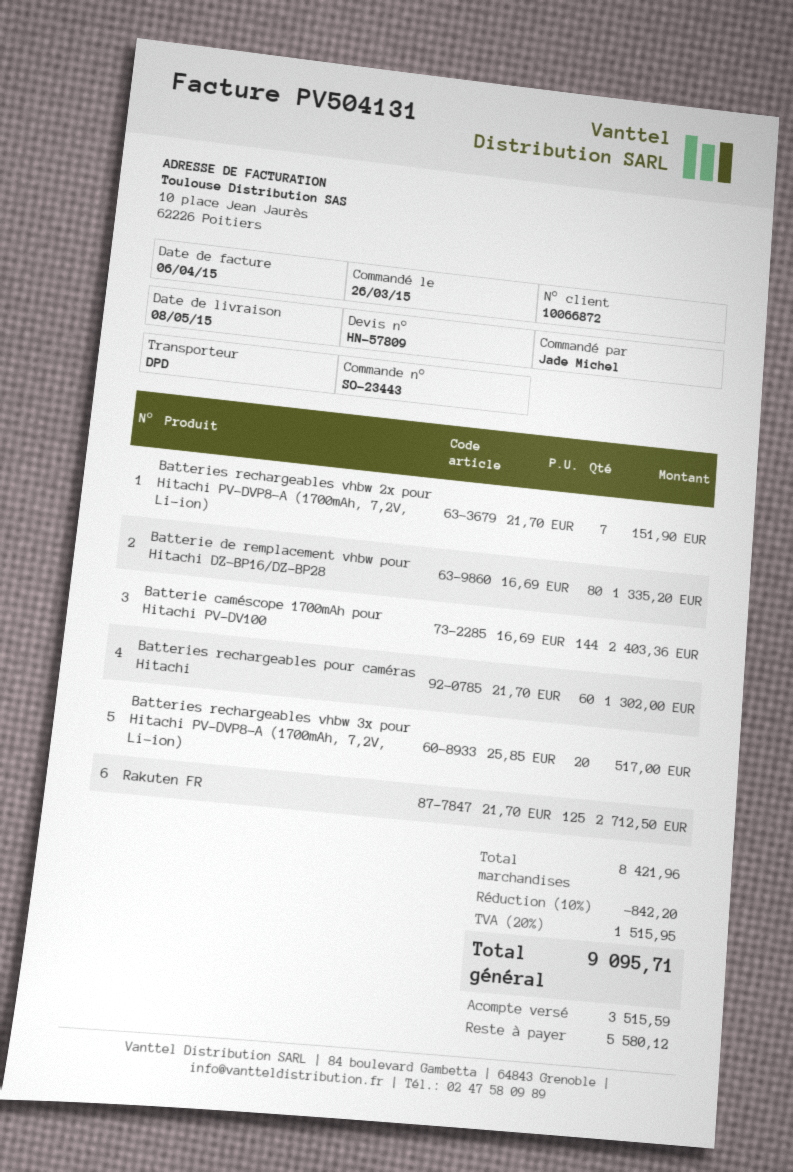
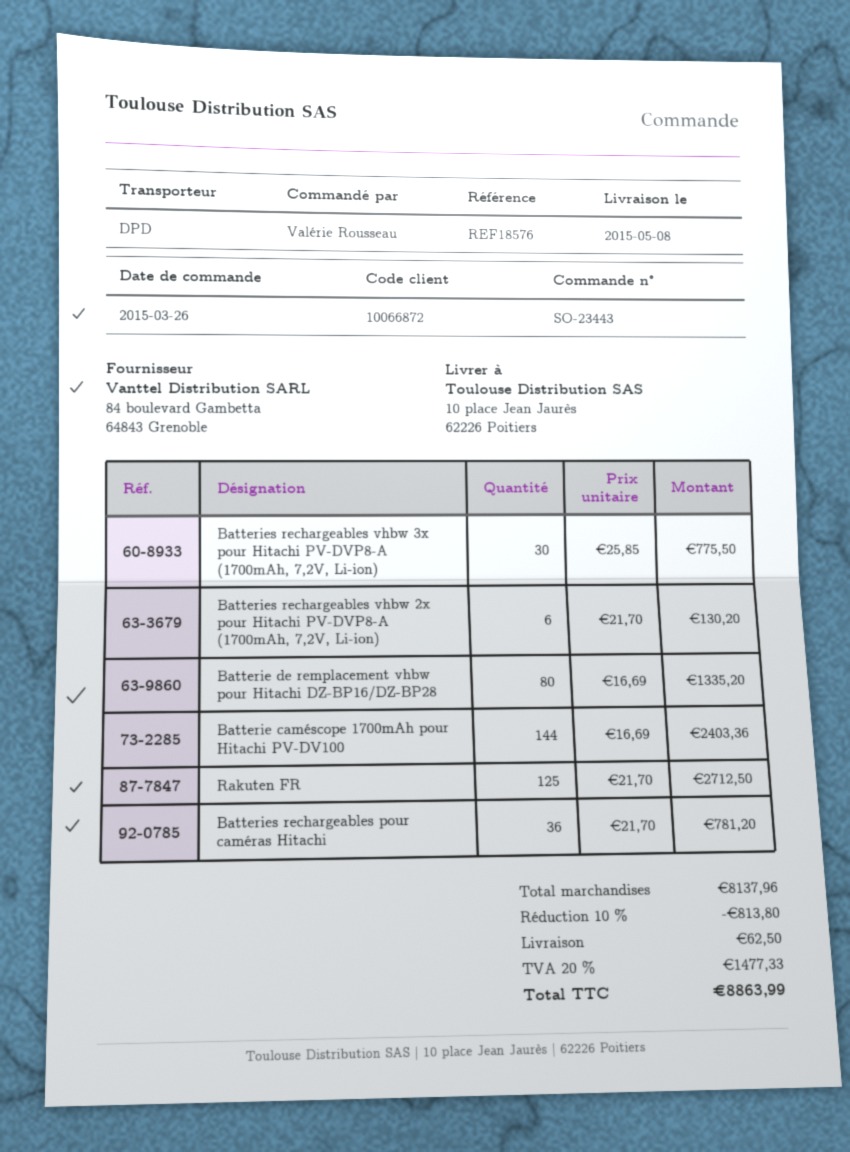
ordered by: Jade Michel -> Valérie Rousseau
Batteries rechargeables vhbw 2x pour Hitachi PV-DVP8-A (1700mAh, 7,2V, Li-ion): 7 x 21.70 = 151.90 -> 6 x 21.70 = 130.20
Batteries rechargeables pour caméras Hitachi: 60 x 21.70 = 1302.00 -> 36 x 21.70 = 781.20
Batteries rechargeables vhbw 3x pour Hitachi PV-DVP8-A (1700mAh, 7,2V, Li-ion): 20 x 25.85 = 517.00 -> 30 x 25.85 = 775.50
subtotal: 8421.96 -> 8137.96
discount: 10% = 842.20 -> 10% = 813.80
shipping: none -> 62.50
tax: 20% = 1515.95 -> 20% = 1477.33
total: 9095.71 -> 8863.99

